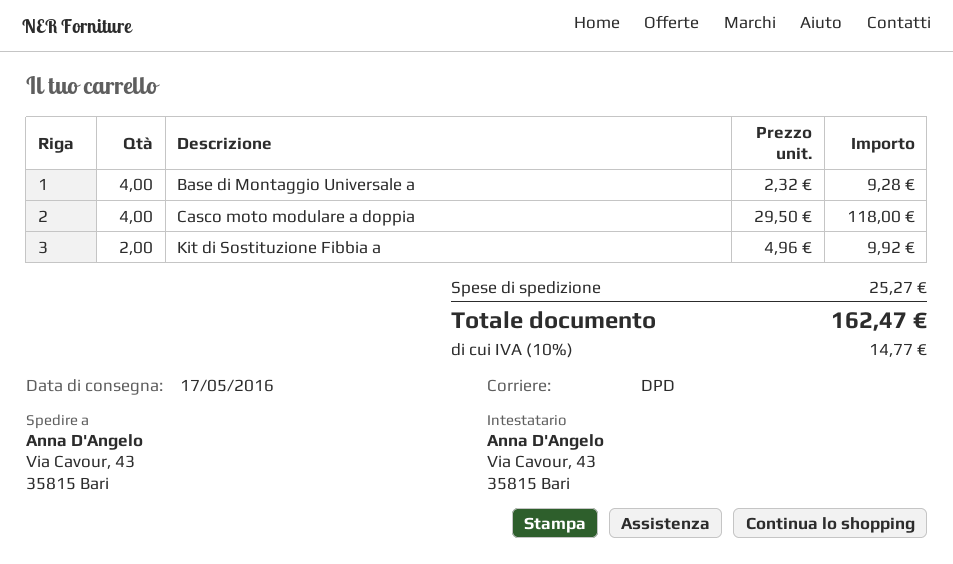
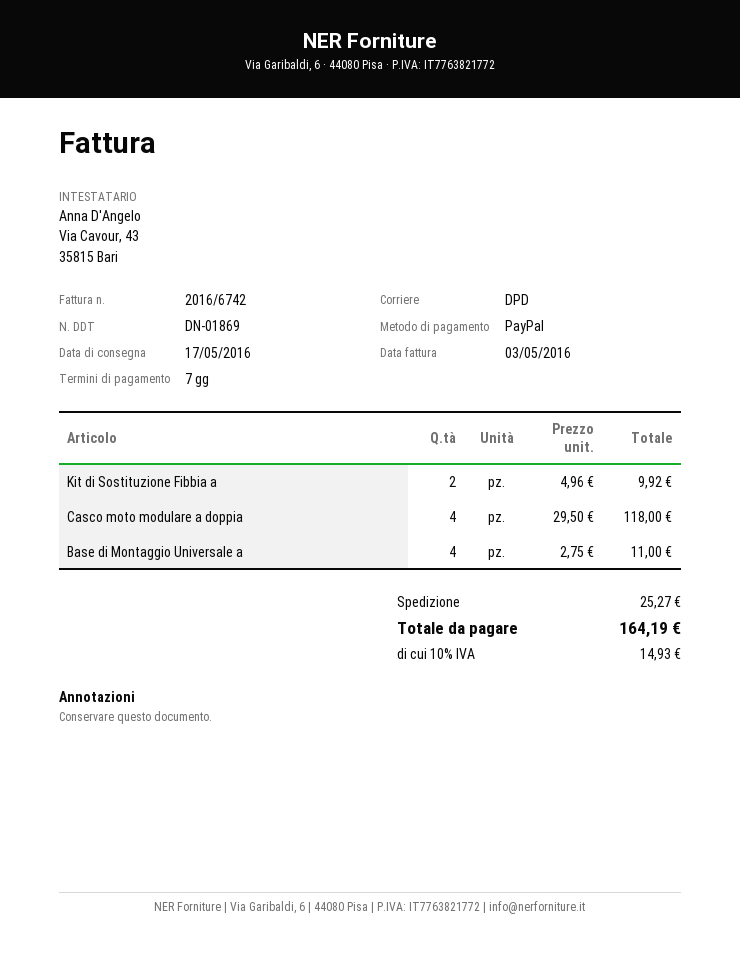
Base di Montaggio Universale a: 4 x 2.32 = 9.28 -> 4 x 2.75 = 11.00
tax: 10% = 14.77 -> 10% = 14.93
total: 162.47 -> 164.19

